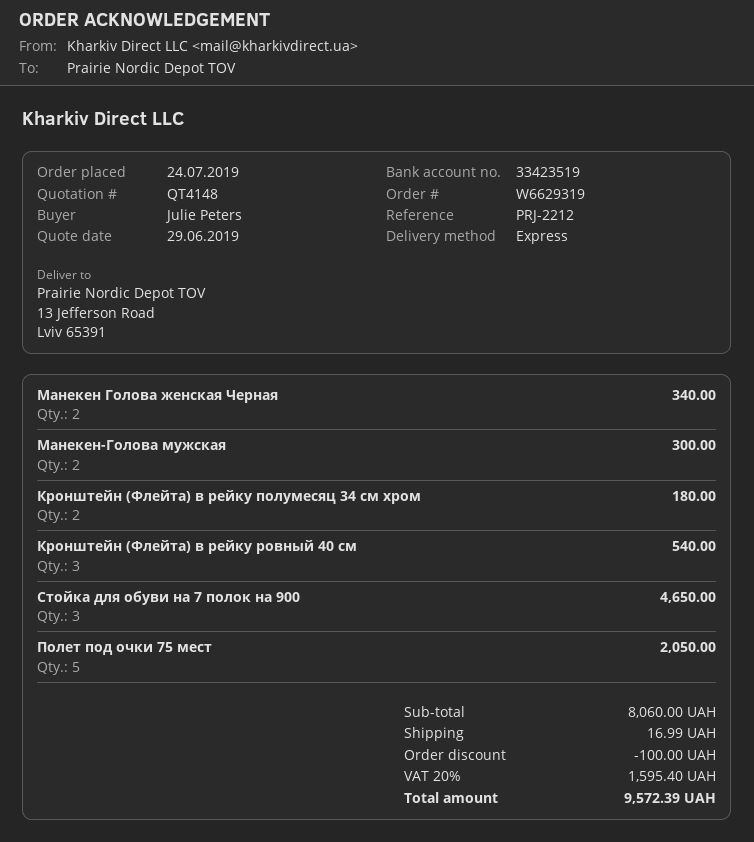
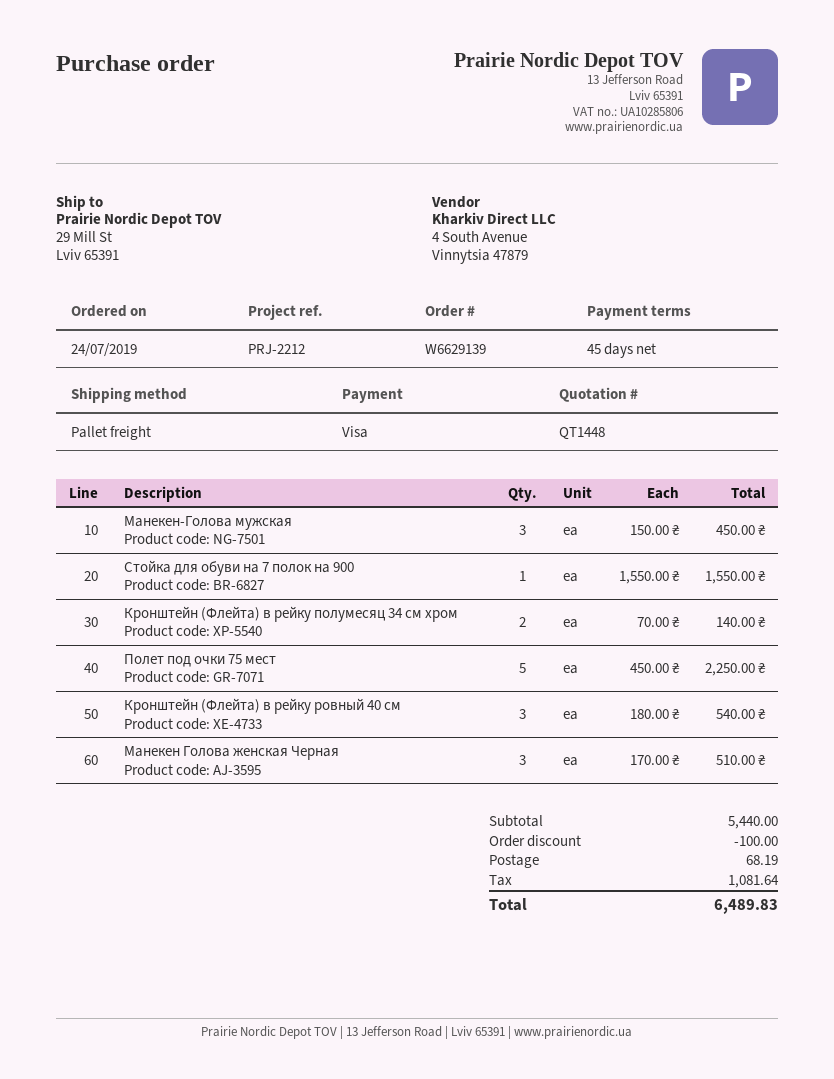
quote number: QT4148 -> QT1448
order number: W6629319 -> W6629139
shipping method: express -> pallet freight
ship to: 13 Jefferson Road, Lviv 65391 -> 29 Mill St, Lviv 65391
Манекен Голова женская Черная: 2 for 340.00 -> 3 for 510.00
Манекен-Голова мужская: 2 for 300.00 -> 3 for 450.00
Кронштейн (Флейта) в рейку полумесяц 34 см хром: 2 for 180.00 -> 2 for 140.00
Стойка для обуви на 7 полок на 900: 3 for 4650.00 -> 1 for 1550.00
Полет под очки 75 мест: 5 for 2050.00 -> 5 for 2250.00
subtotal: 8060.00 -> 5440.00
shipping: 16.99 -> 68.19
tax: 1595.40 -> 1081.64
total: 9572.39 -> 6489.83

